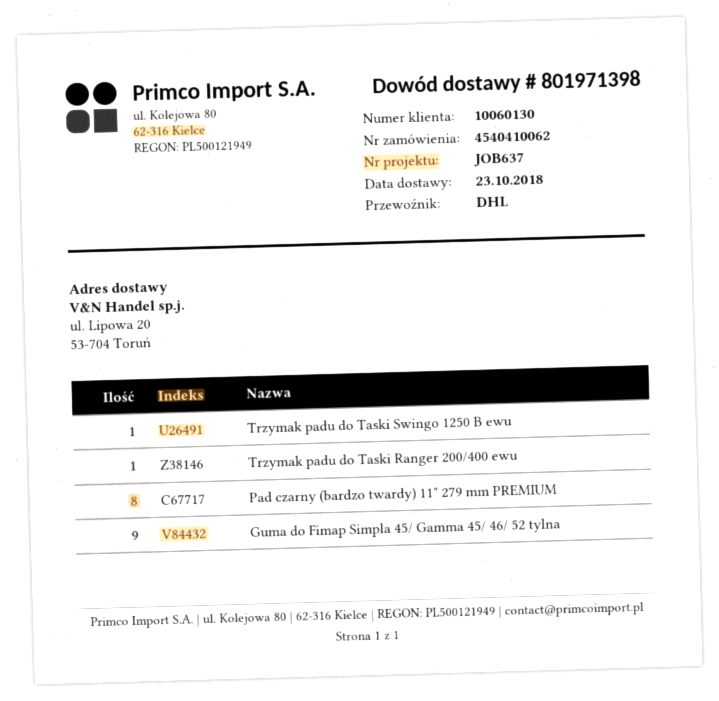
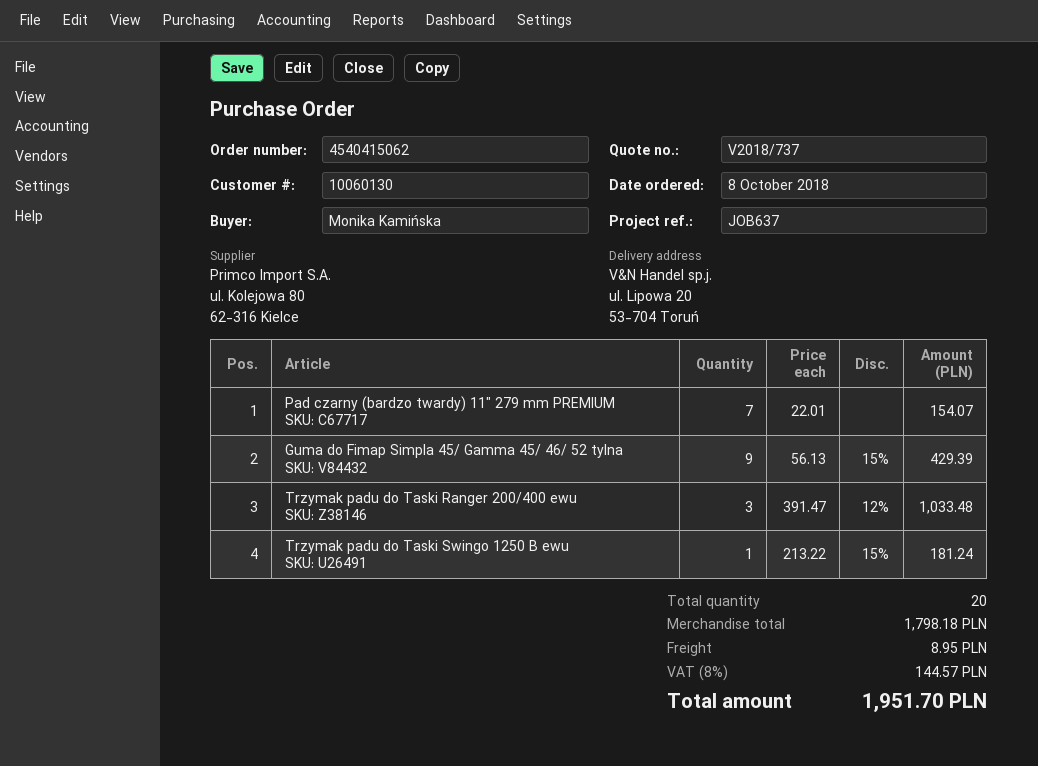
order number: 4540410062 -> 4540415062
Trzymak padu do Taski Ranger 200/400 ewu: 1 -> 3
Pad czarny (bardzo twardy) 11" 279 mm PREMIUM: 8 -> 7

